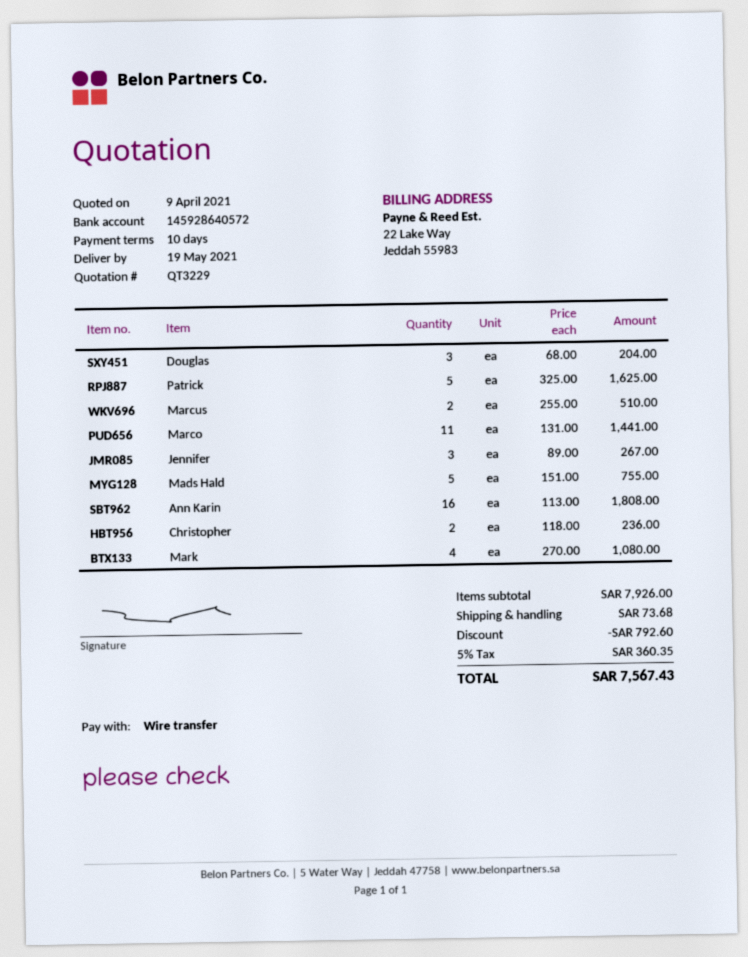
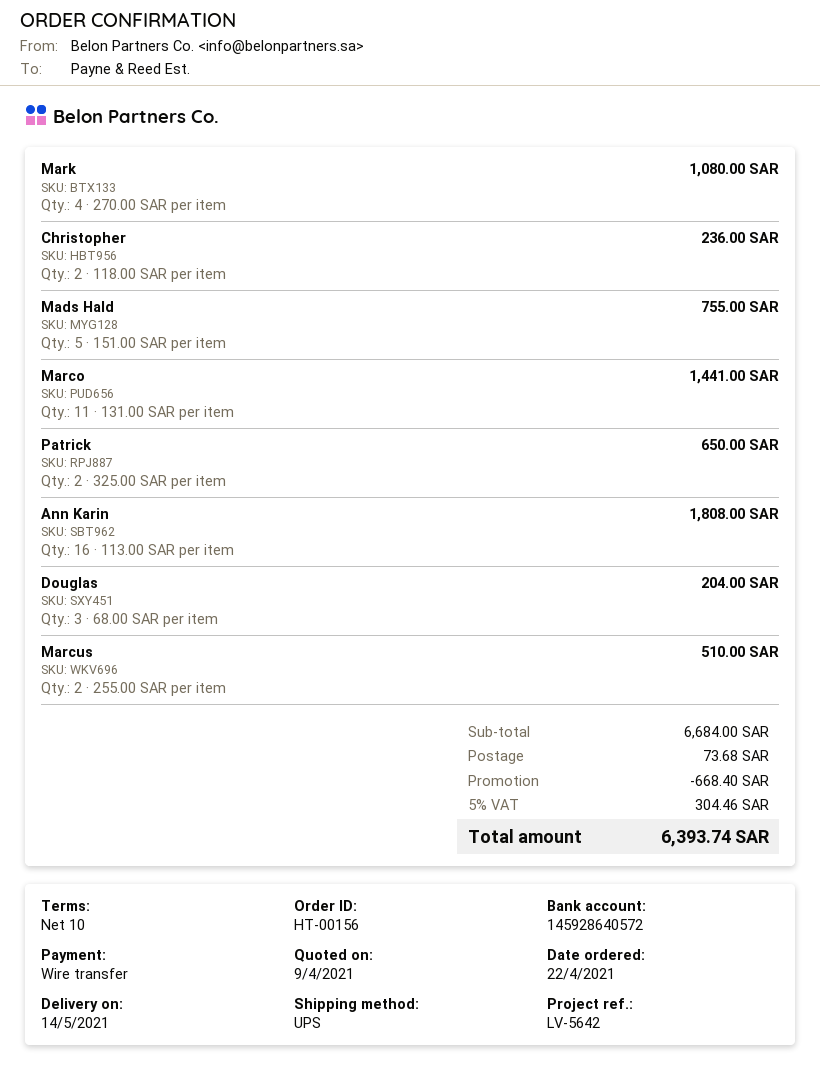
delivery date: 2021-05-19 -> 2021-05-14
Patrick: 5 x 325.00 = 1625.00 -> 2 x 325.00 = 650.00
Jennifer: 3 x 89.00 = 267.00 -> none
subtotal: 7926.00 -> 6684.00
discount: 792.60 -> 668.40
tax: 5% = 360.35 -> 5% = 304.46
total: 7567.43 -> 6393.74

